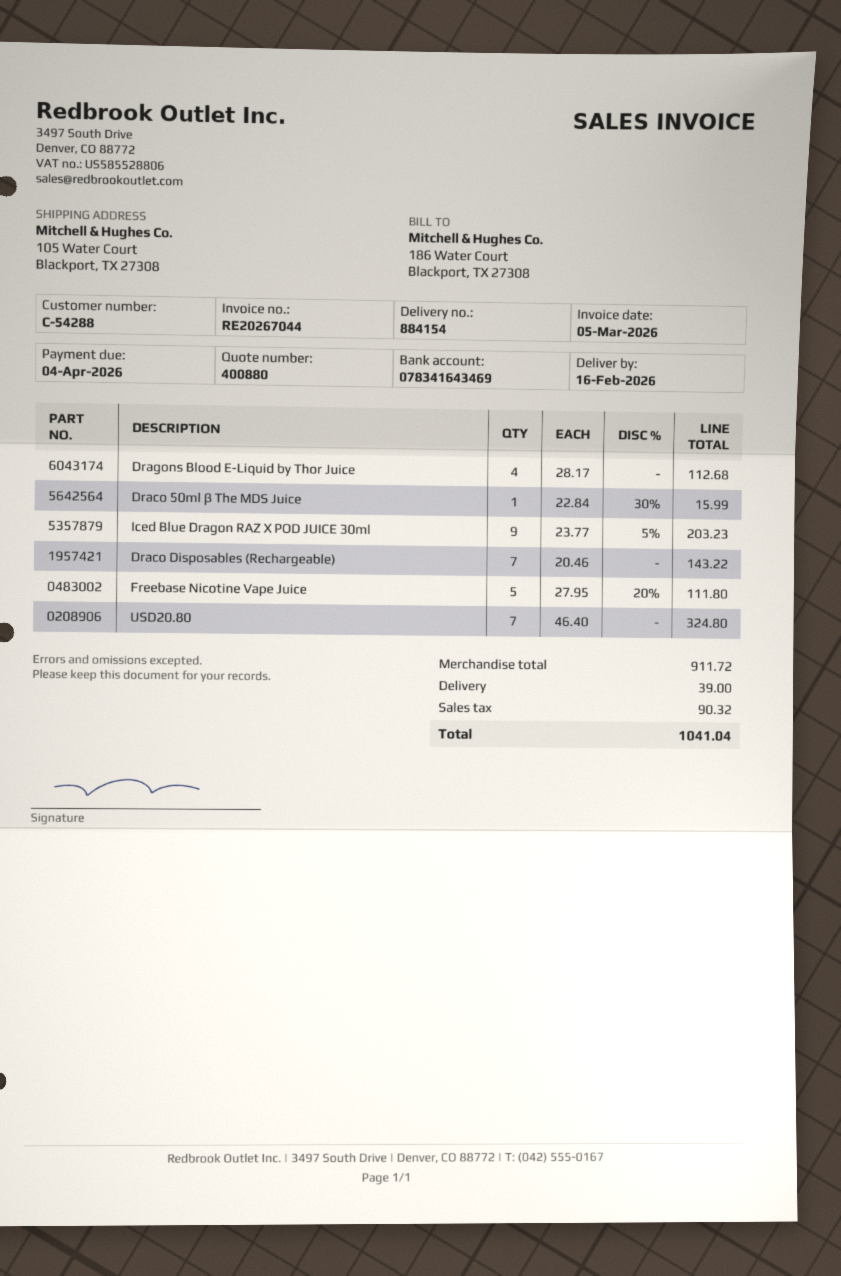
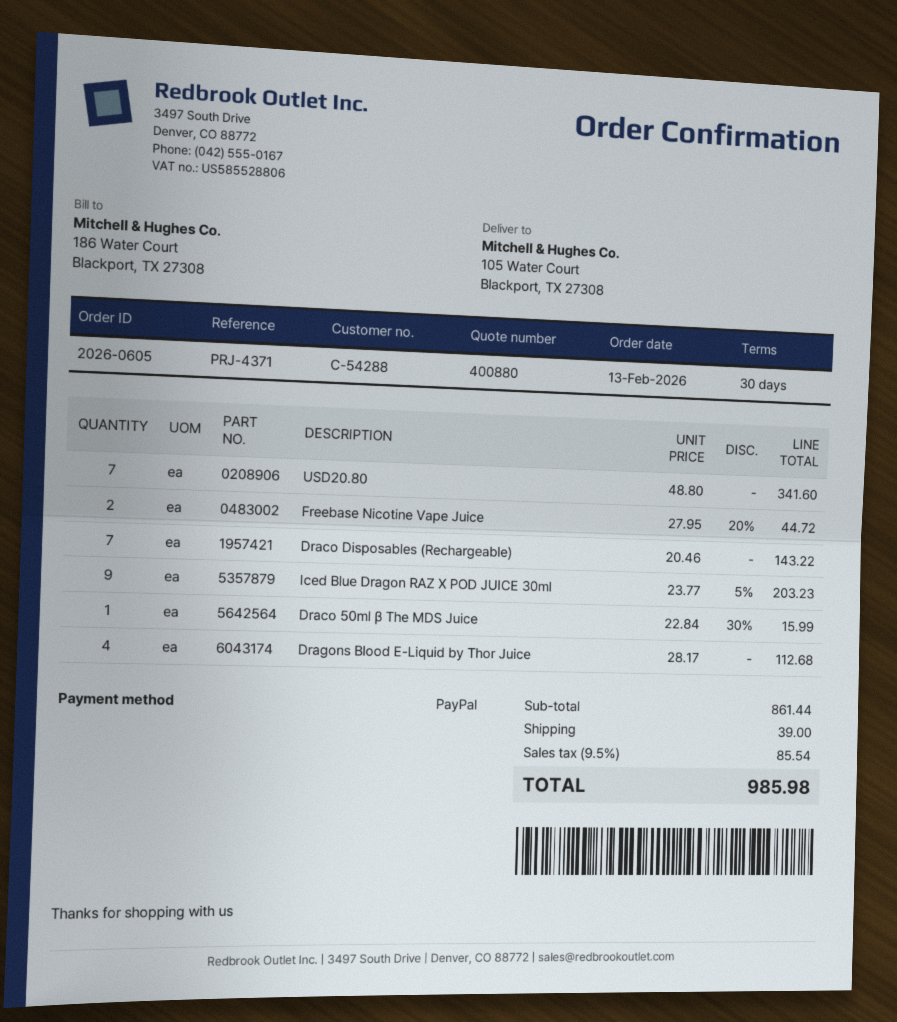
Freebase Nicotine Vape Juice: 5 x 27.95 - 20% = 111.80 -> 2 x 27.95 - 20% = 44.72
USD20.80: 7 x 46.40 = 324.80 -> 7 x 48.80 = 341.60
subtotal: 911.72 -> 861.44
tax: 90.32 -> 85.54
total: 1041.04 -> 985.98

